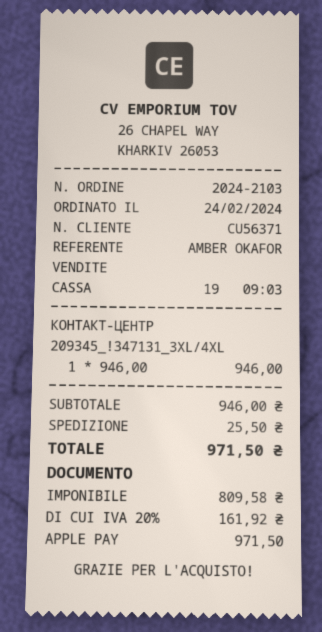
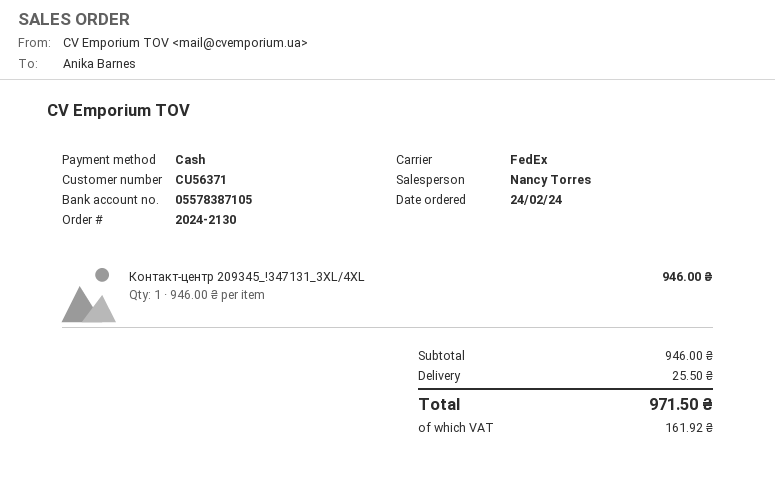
order number: 2024-2103 -> 2024-2130
sales rep: AMBER OKAFOR -> Nancy Torres
payment method: Apple Pay -> cash

